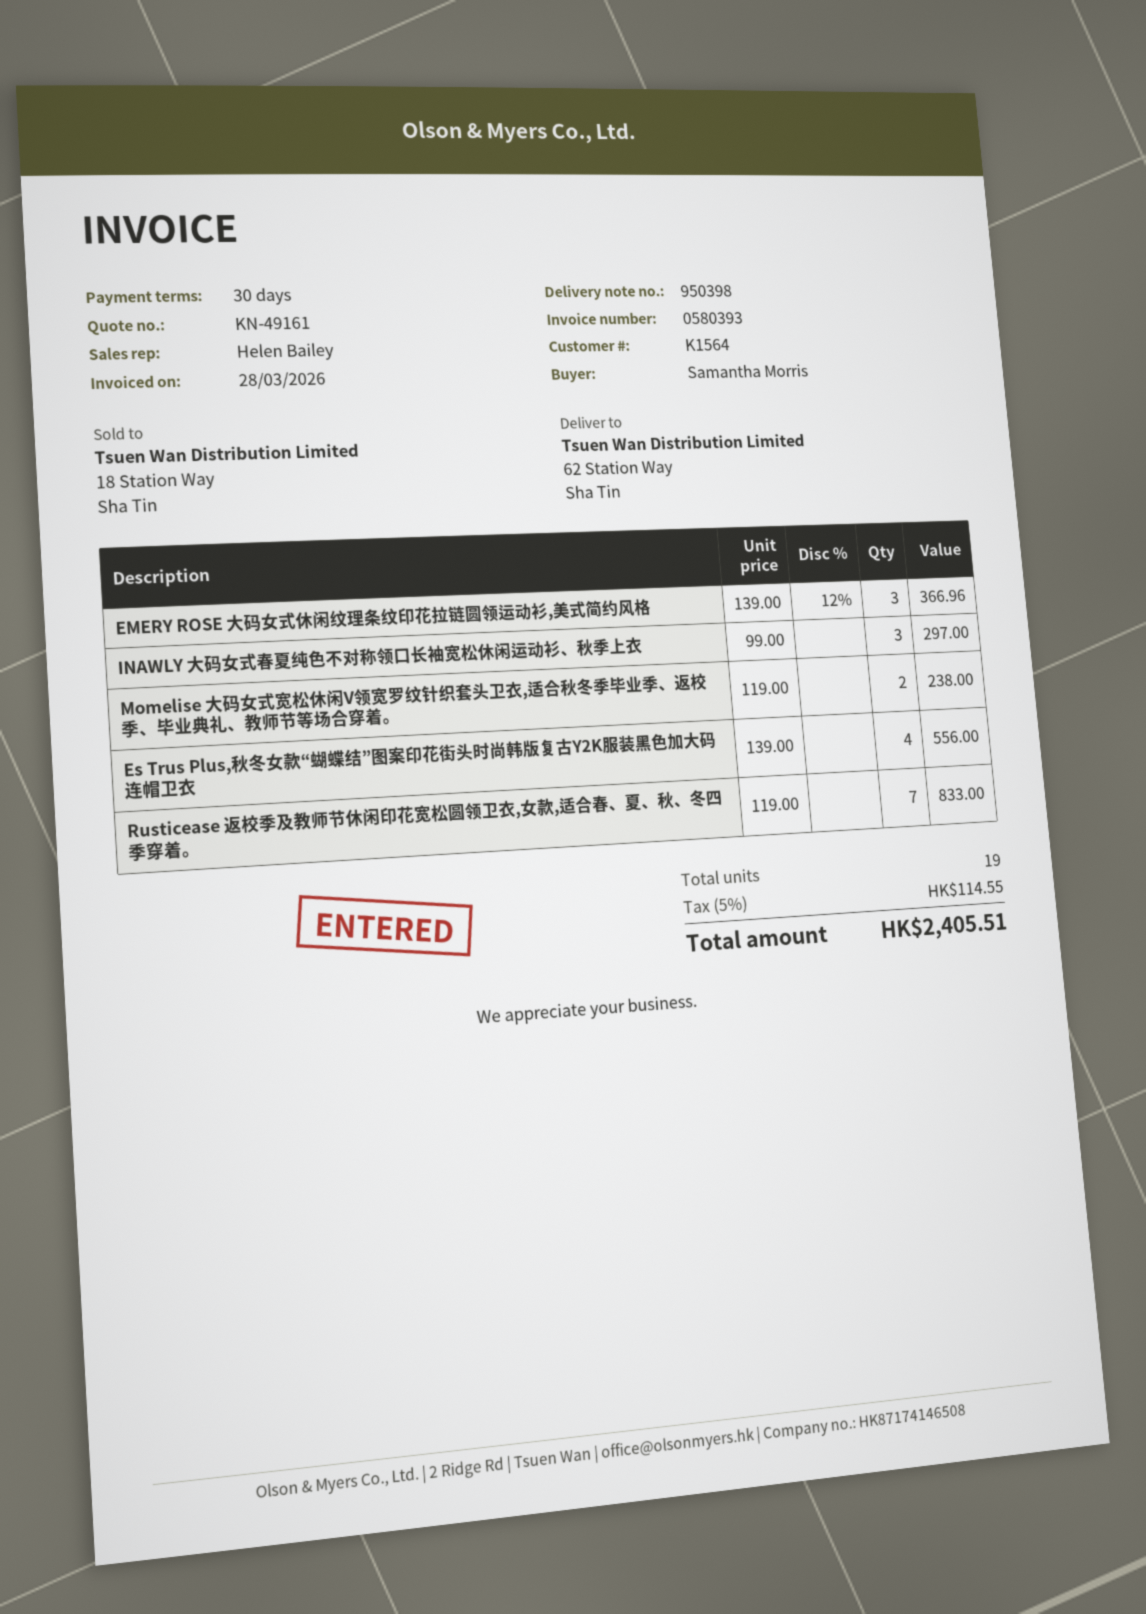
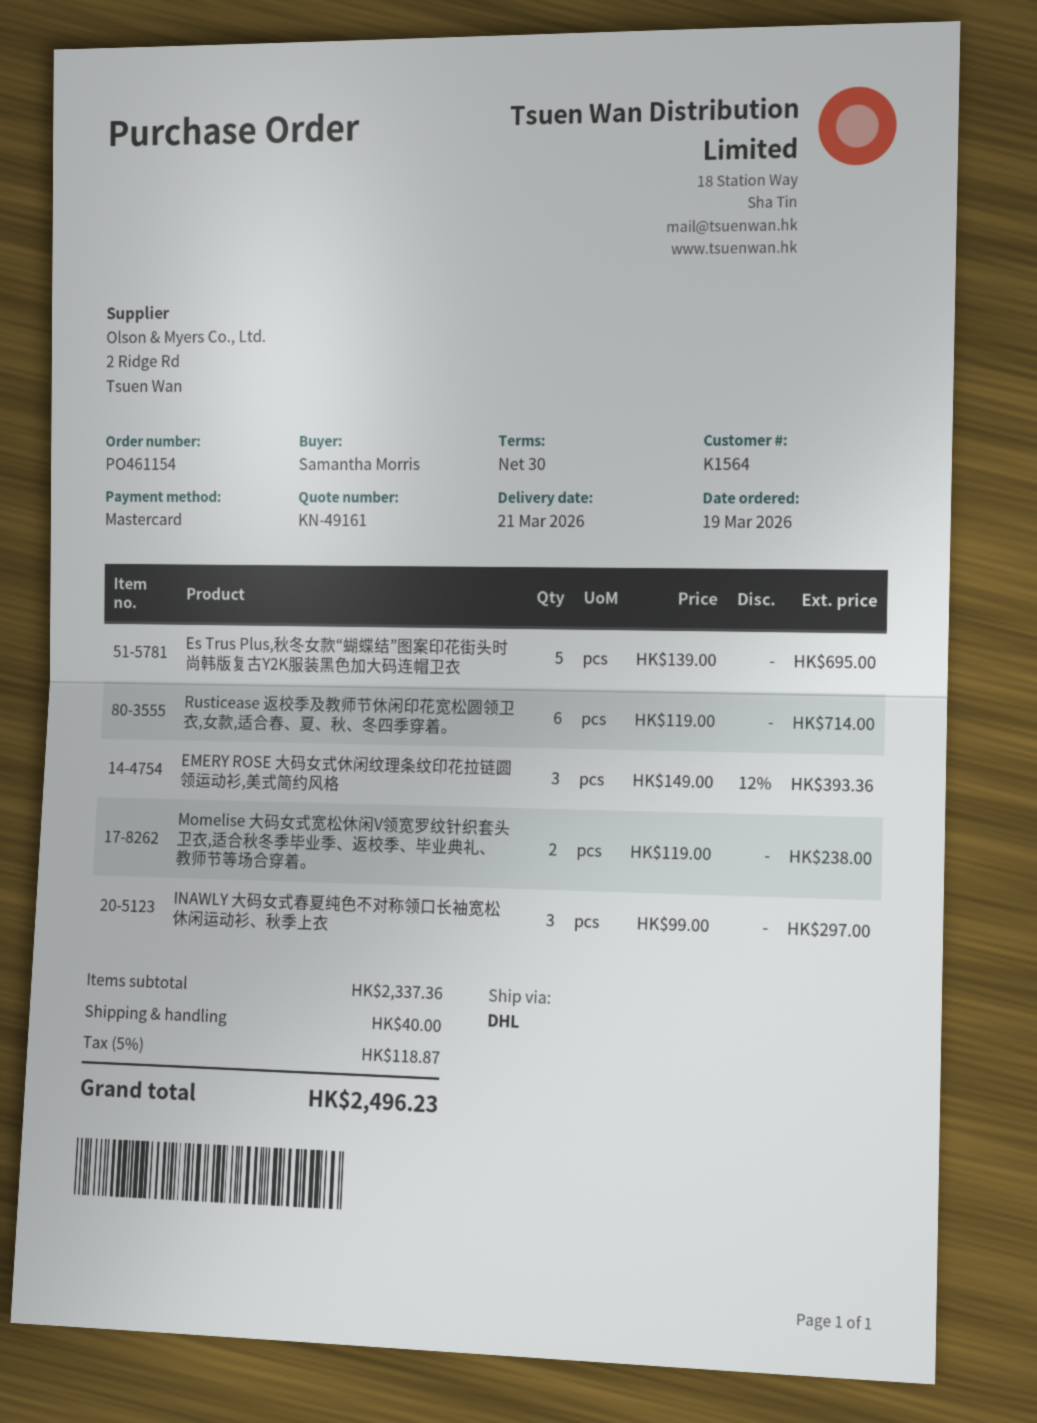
EMERY ROSE 大码女式休闲纹理条纹印花拉链圆领运动衫,美式简约风格: 3 x 139.00 - 12% = 366.96 -> 3 x 149.00 - 12% = 393.36
Es Trus Plus,秋冬女款“蝴蝶结”图案印花街头时尚韩版复古Y2K服装黑色加大码连帽卫衣: 4 x 139.00 = 556.00 -> 5 x 139.00 = 695.00
Rusticease 返校季及教师节休闲印花宽松圆领卫衣,女款,适合春、夏、秋、冬四季穿着。: 7 x 119.00 = 833.00 -> 6 x 119.00 = 714.00
shipping: none -> 40.00
tax: 5% = 114.55 -> 5% = 118.87
total: 2405.51 -> 2496.23

